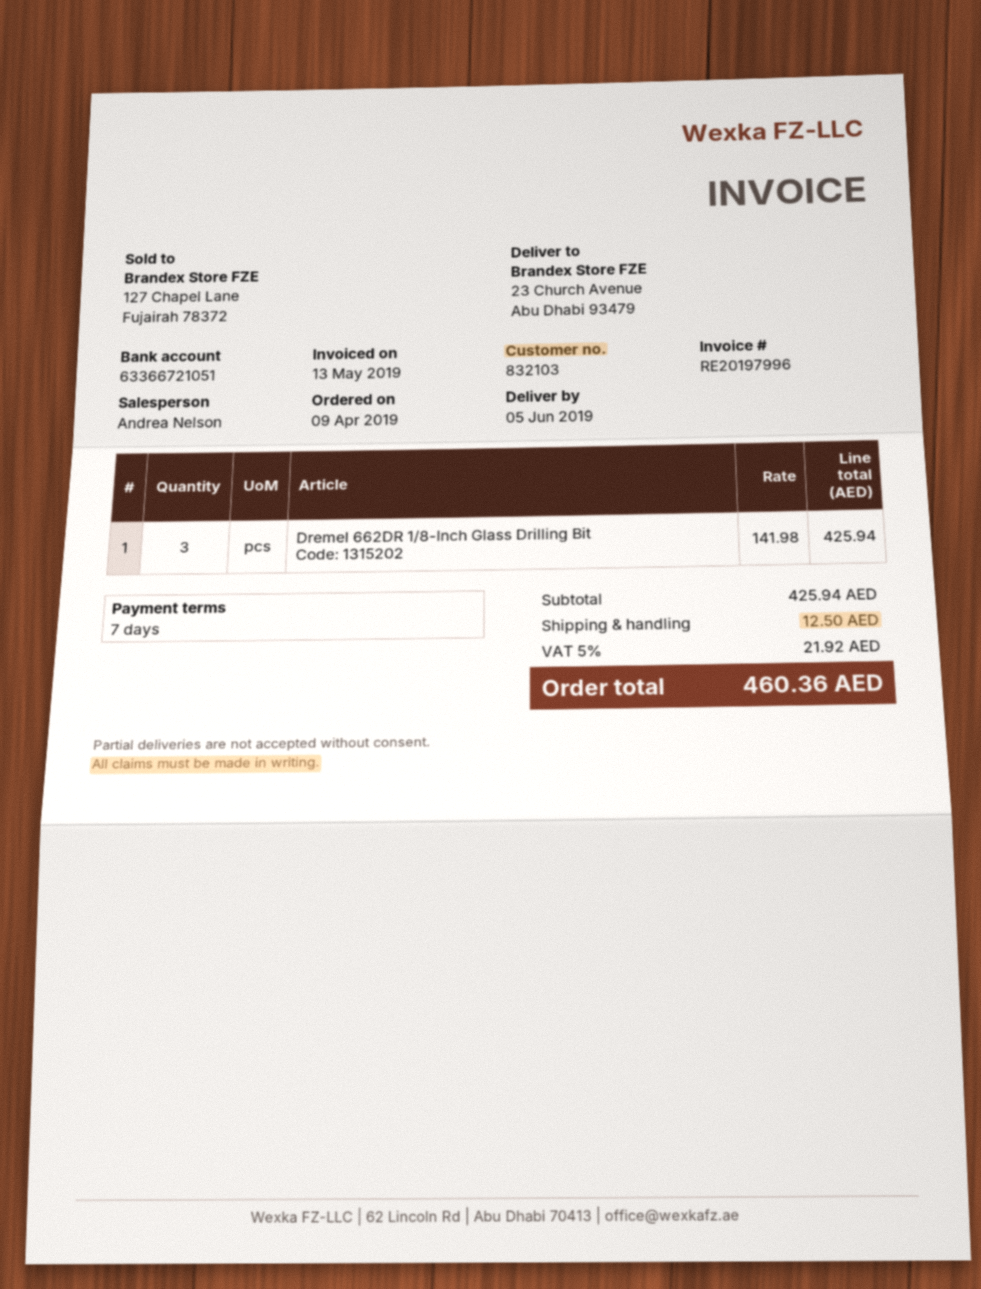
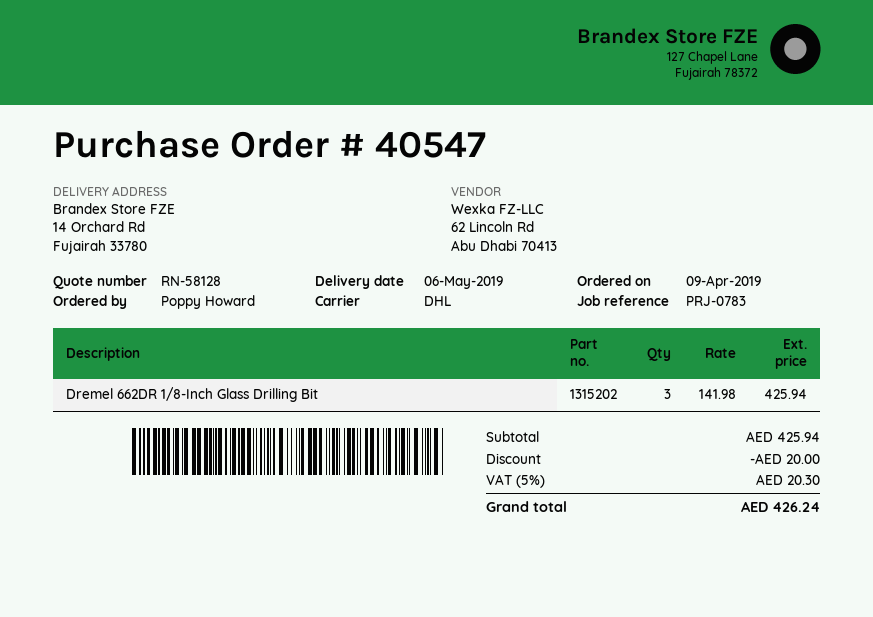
delivery date: 2019-06-05 -> 2019-05-06
ship to: 23 Church Avenue, Abu Dhabi 93479 -> 14 Orchard Rd, Fujairah 33780
discount: none -> 20.00
shipping: 12.50 -> none
tax: 5% = 21.92 -> 5% = 20.30
total: 460.36 -> 426.24

